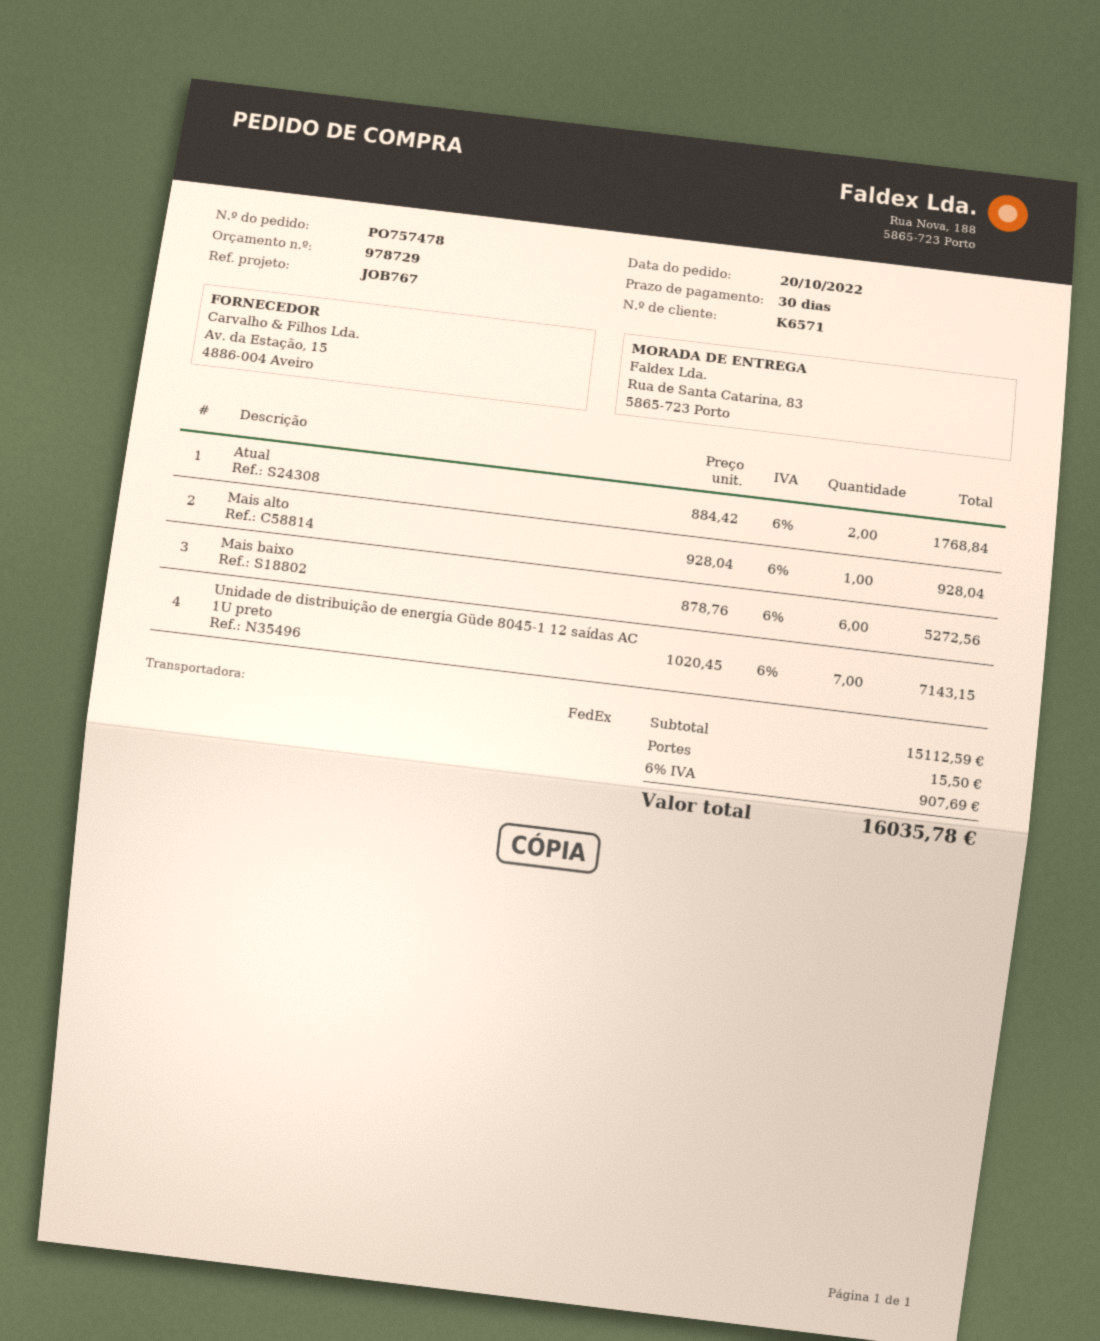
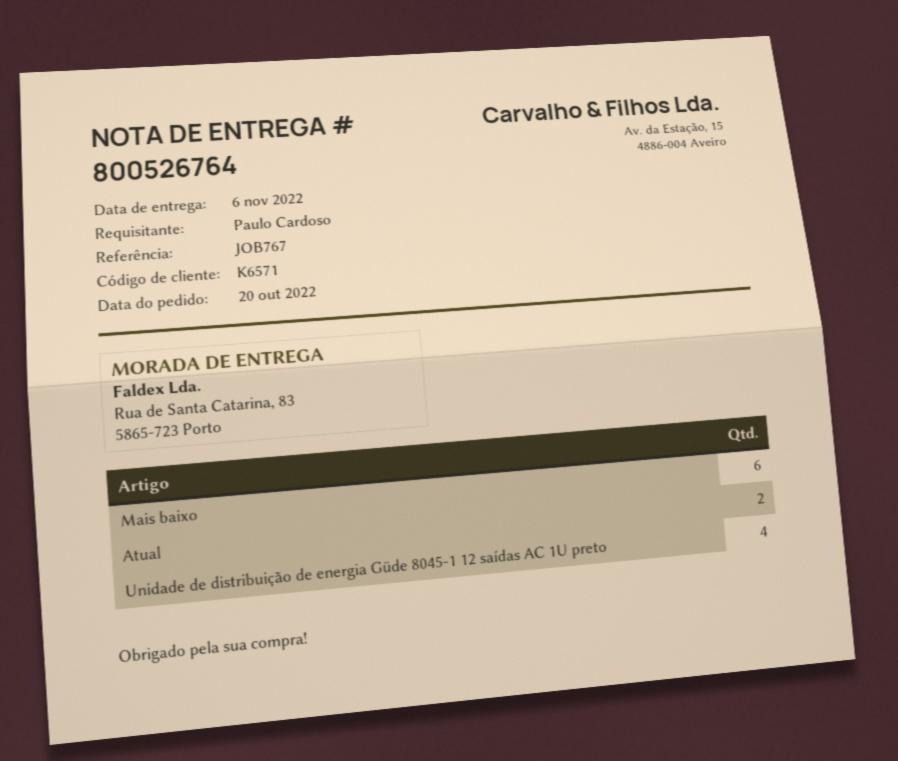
Mais alto: 1 -> none
Unidade de distribuição de energia Güde 8045-1 12 saídas AC 1U preto: 7 -> 4

